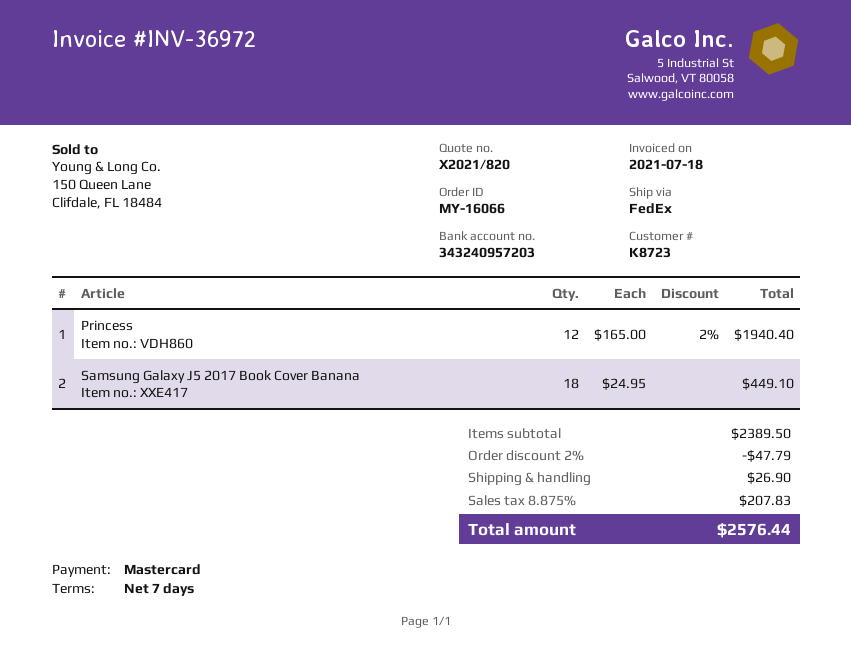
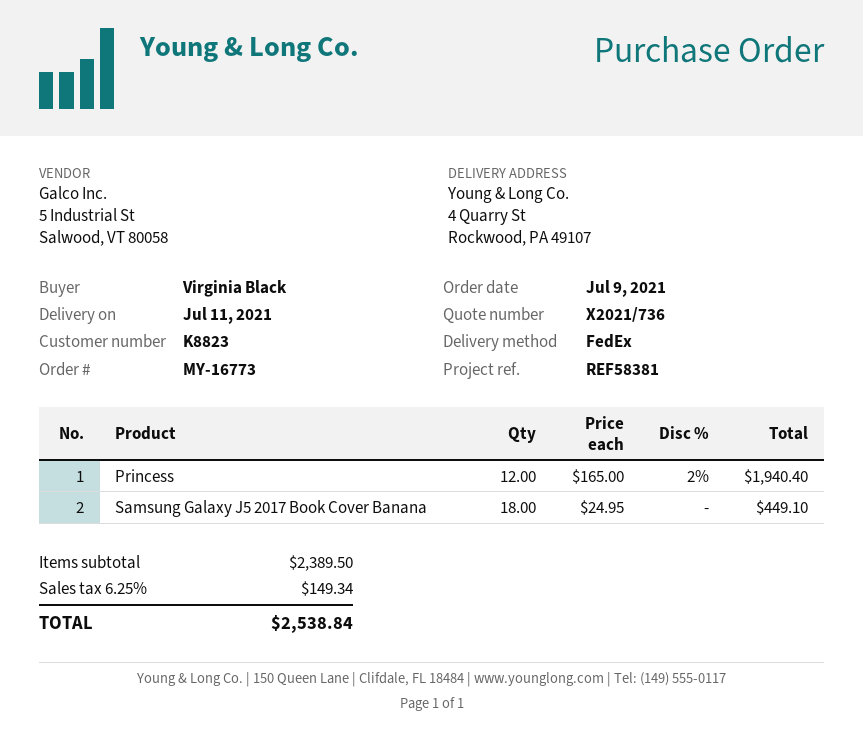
quote number: X2021/820 -> X2021/736
order number: MY-16066 -> MY-16773
customer number: K8723 -> K8823
discount: 2% = 47.79 -> none
shipping: 26.90 -> none
tax: 8.875% = 207.83 -> 6.25% = 149.34
total: 2576.44 -> 2538.84

